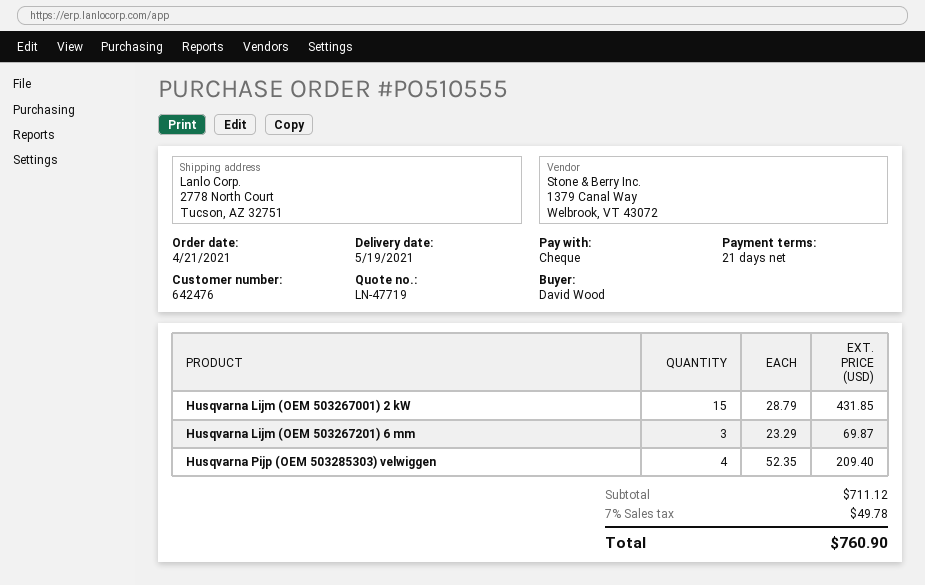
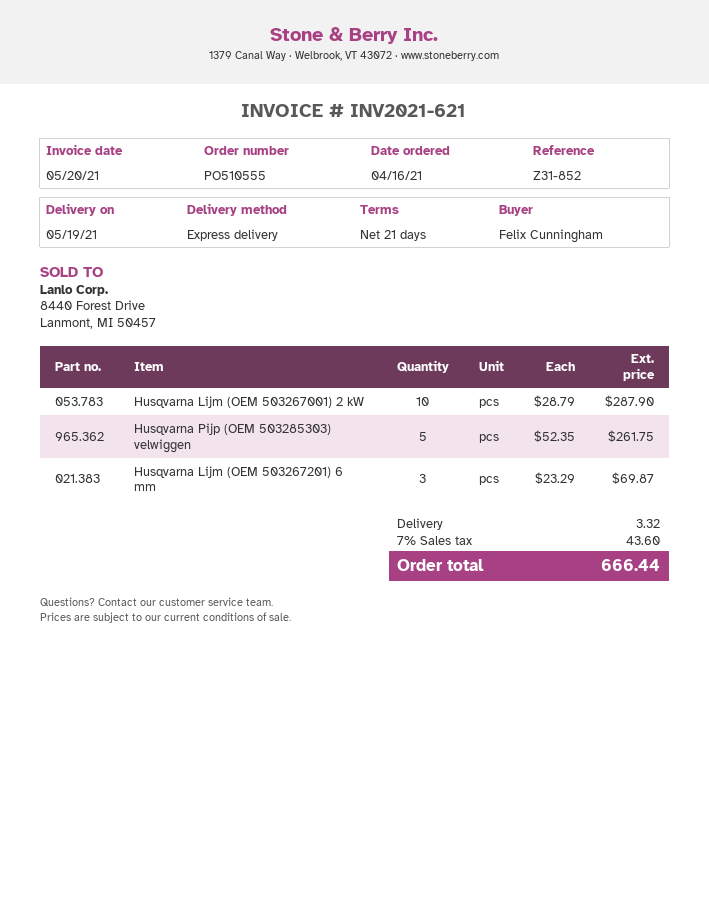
order date: 2021-04-21 -> 2021-04-16
ordered by: David Wood -> Felix Cunningham
Husqvarna Lijm (OEM 503267001) 2 kW: 15 x 28.79 = 431.85 -> 10 x 28.79 = 287.90
Husqvarna Pijp (OEM 503285303) velwiggen: 4 x 52.35 = 209.40 -> 5 x 52.35 = 261.75
shipping: none -> 3.32
tax: 7% = 49.78 -> 7% = 43.60
total: 760.90 -> 666.44

